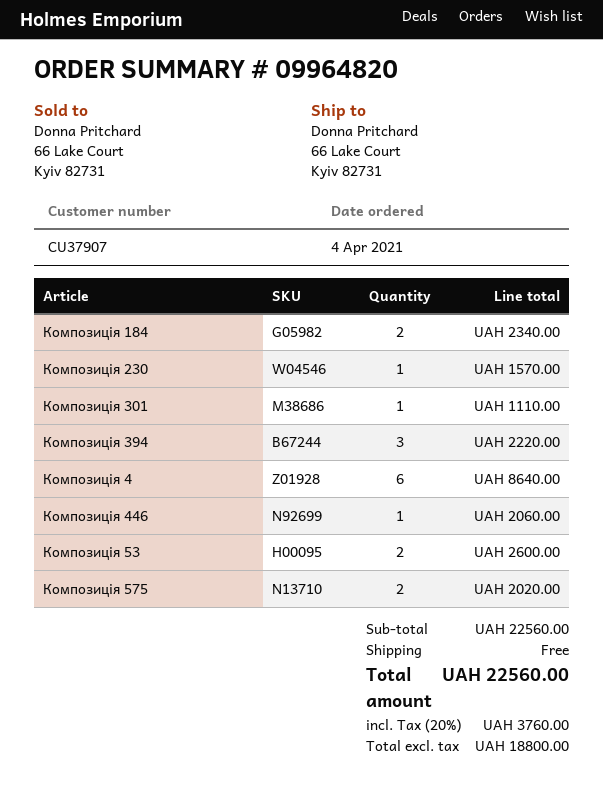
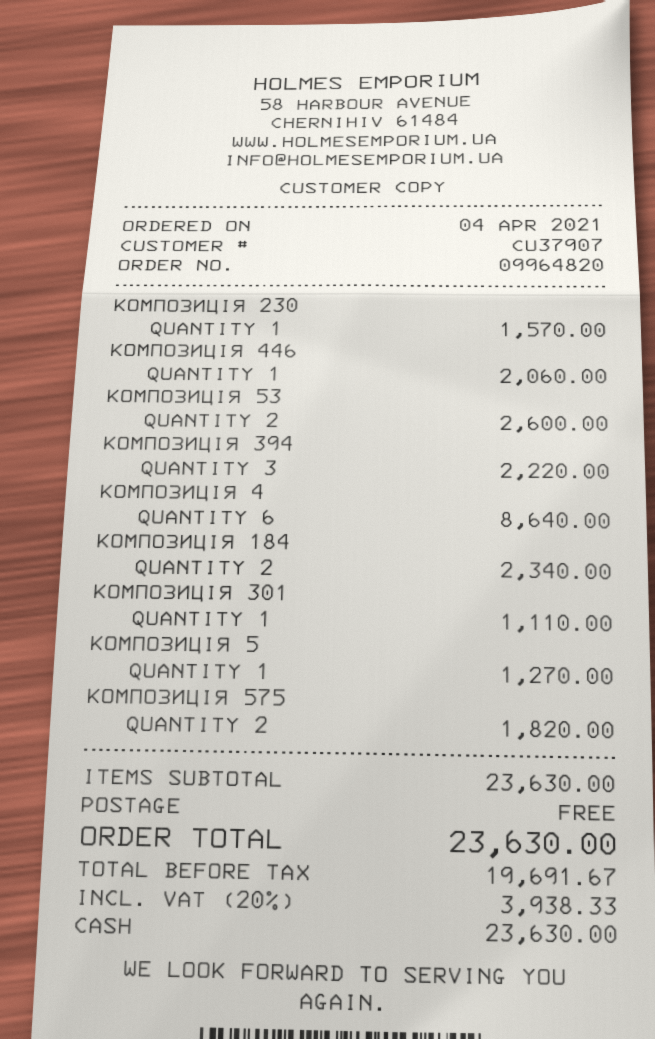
Композиція 575: 2 for 2020.00 -> 2 for 1820.00
КОМПОЗИЦІЯ 5: none -> 1 for 1270.00
subtotal: 22560.00 -> 23630.00
net: 18800.00 -> 19691.67
tax: 20% = 3760.00 -> 20% = 3938.33
total: 22560.00 -> 23630.00

